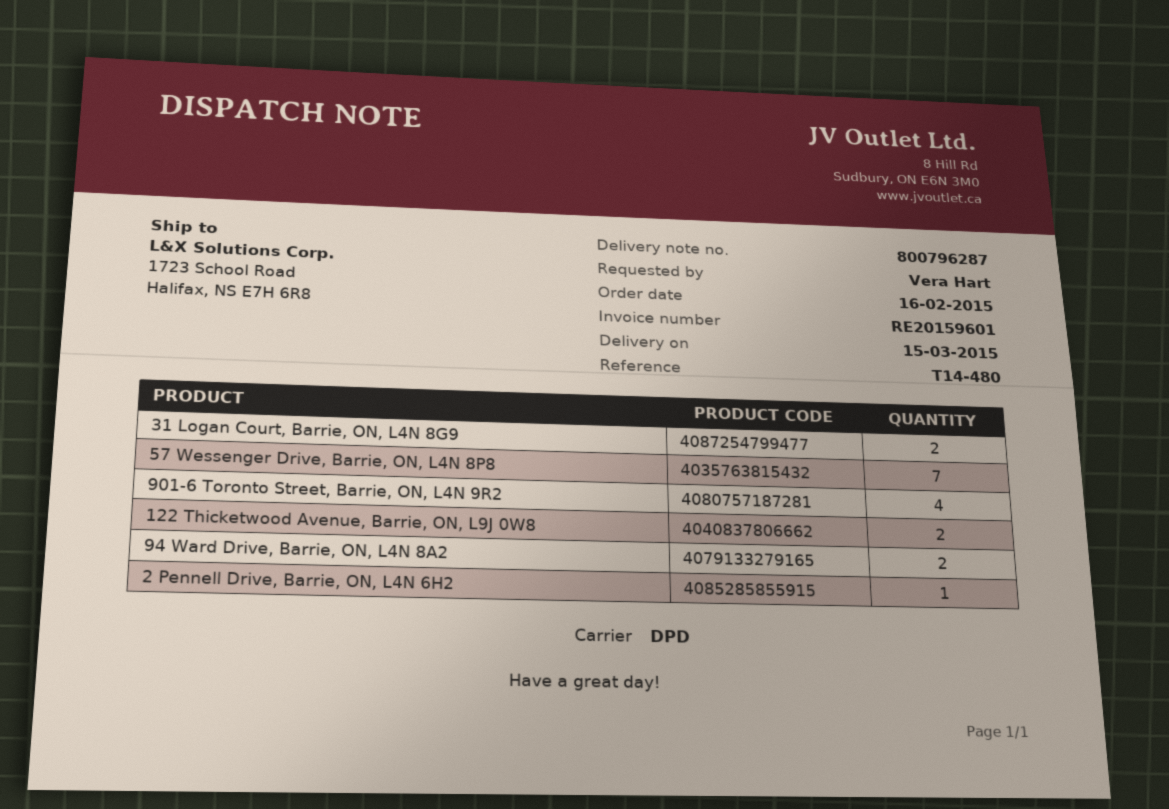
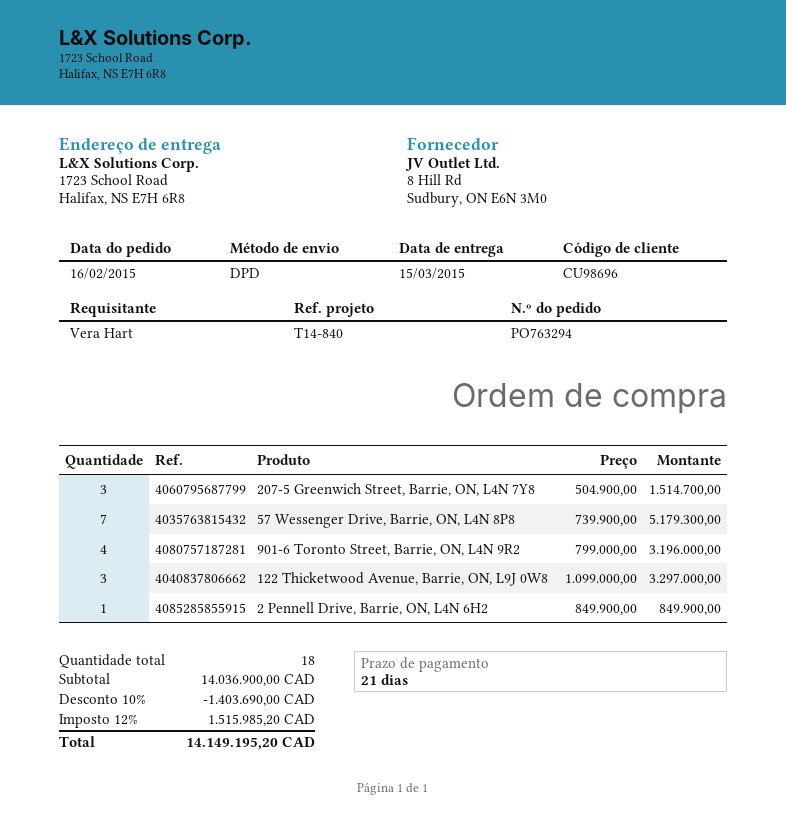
reference: T14-480 -> T14-840
31 Logan Court, Barrie, ON, L4N 8G9: 2 -> none
122 Thicketwood Avenue, Barrie, ON, L9J 0W8: 2 -> 3
94 Ward Drive, Barrie, ON, L4N 8A2: 2 -> none
207-5 Greenwich Street, Barrie, ON, L4N 7Y8: none -> 3

